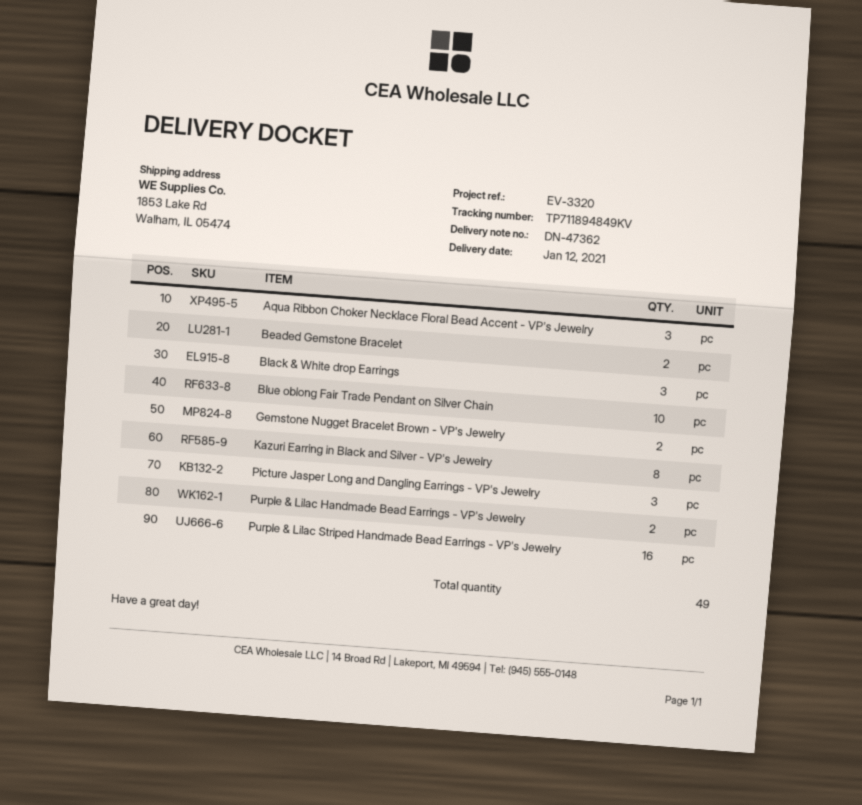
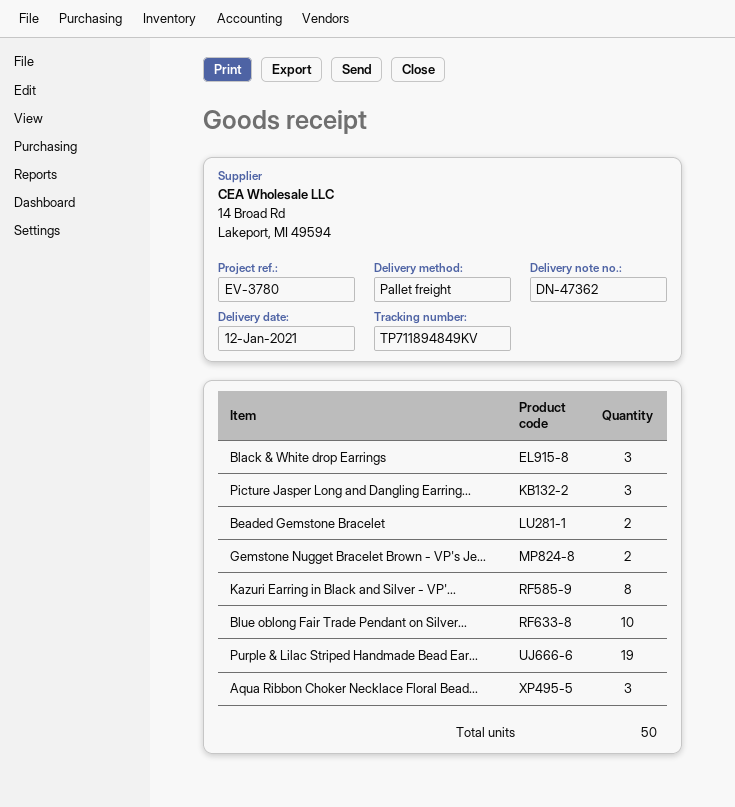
reference: EV-3320 -> EV-3780
Purple & Lilac Handmade Bead Earrings - VP's Jewelry: 2 -> none
Purple & Lilac Striped Handmade Bead Earrings - VP's Jewelry: 16 -> 19
total quantity: 49 -> 50

